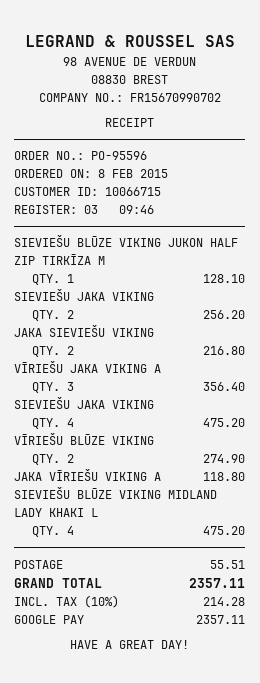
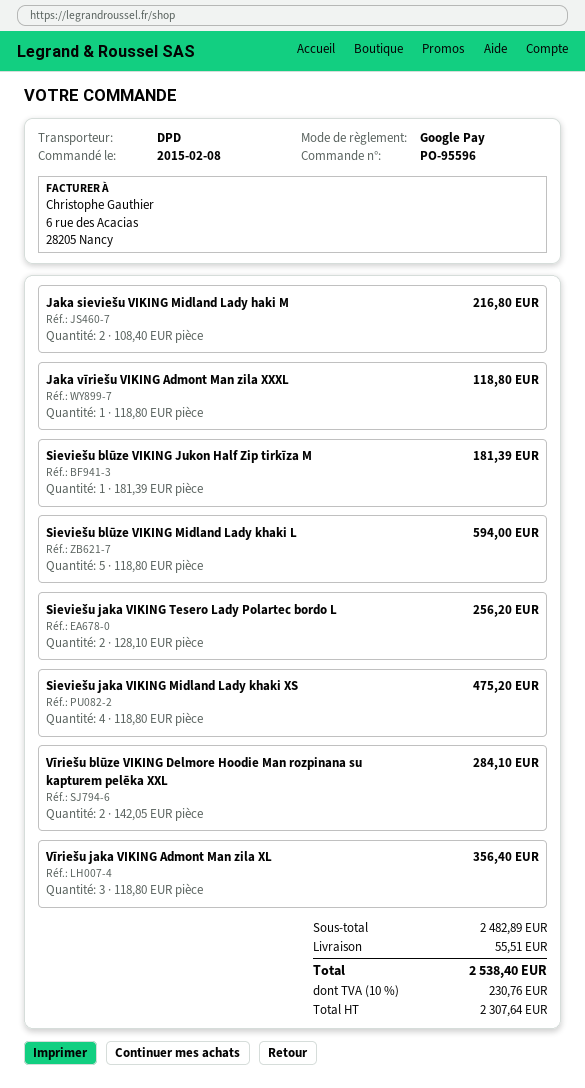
SIEVIEŠU BLŪZE VIKING JUKON HALF ZIP TIRKĪZA M: 1 for 128.10 -> 1 for 181.39
VĪRIEŠU BLŪZE VIKING: 2 for 274.90 -> 2 for 284.10
SIEVIEŠU BLŪZE VIKING MIDLAND LADY KHAKI L: 4 for 475.20 -> 5 for 594.00
tax: 10% = 214.28 -> 10% = 230.76
total: 2357.11 -> 2538.40

